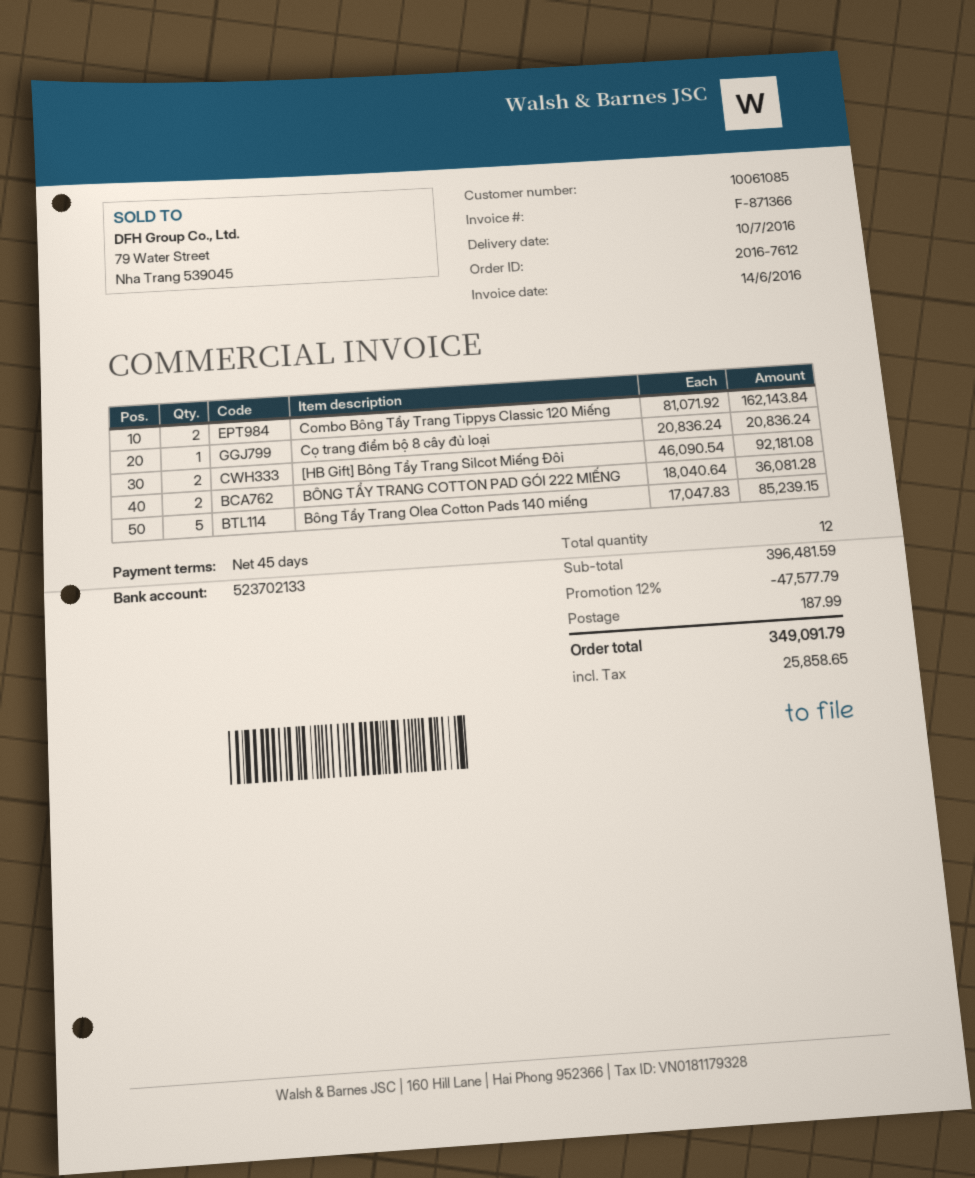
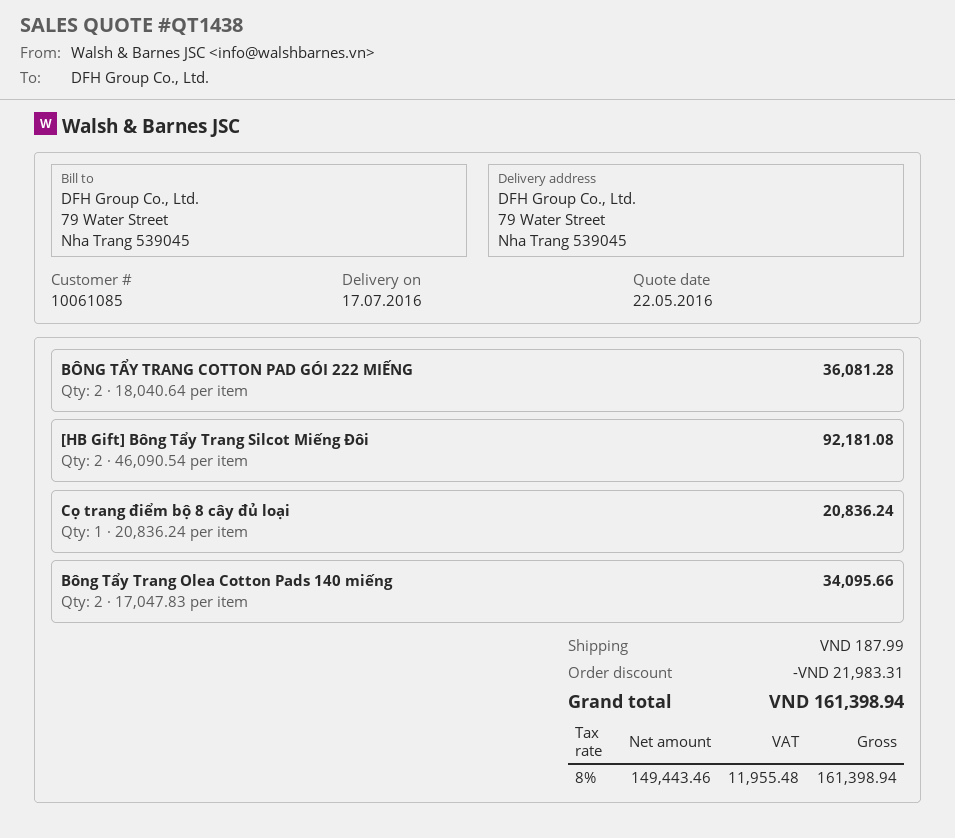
delivery date: 2016-07-10 -> 2016-07-17
Combo Bông Tẩy Trang Tippys Classic 120 Miếng: 2 x 81071.92 = 162143.84 -> none
Bông Tẩy Trang Olea Cotton Pads 140 miếng: 5 x 17047.83 = 85239.15 -> 2 x 17047.83 = 34095.66
discount: 47577.79 -> 21983.31
tax: 25858.65 -> 11955.48
total: 349091.79 -> 161398.94

